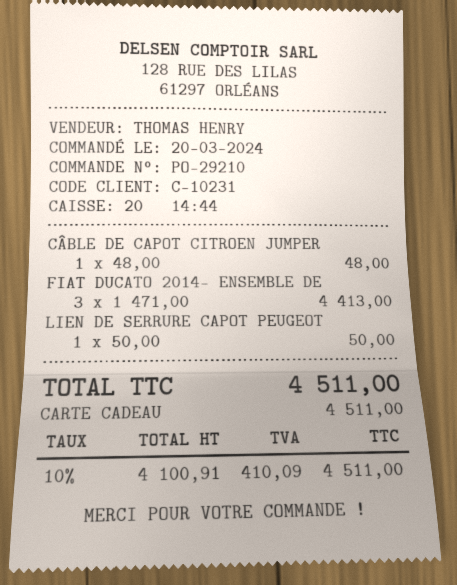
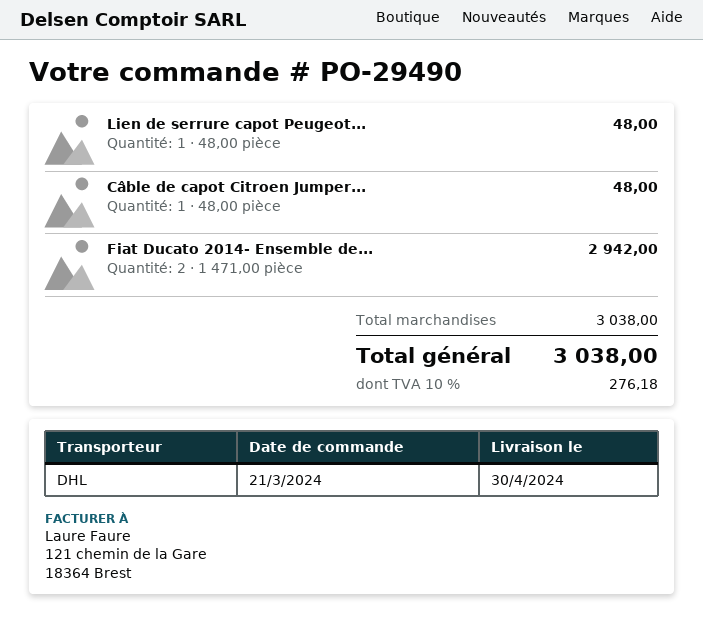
order number: PO-29210 -> PO-29490
order date: 2024-03-20 -> 2024-03-21
FIAT DUCATO 2014- ENSEMBLE DE: 3 x 1471.00 = 4413.00 -> 2 x 1471.00 = 2942.00
LIEN DE SERRURE CAPOT PEUGEOT: 1 x 50.00 = 50.00 -> 1 x 48.00 = 48.00
tax: 10% = 410.09 -> 10% = 276.18
total: 4511.00 -> 3038.00

